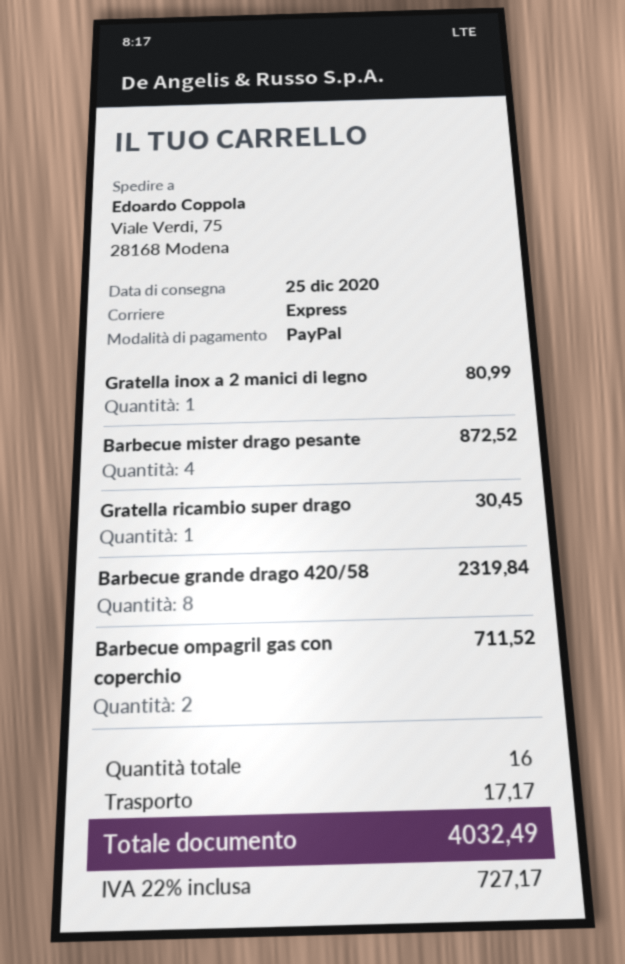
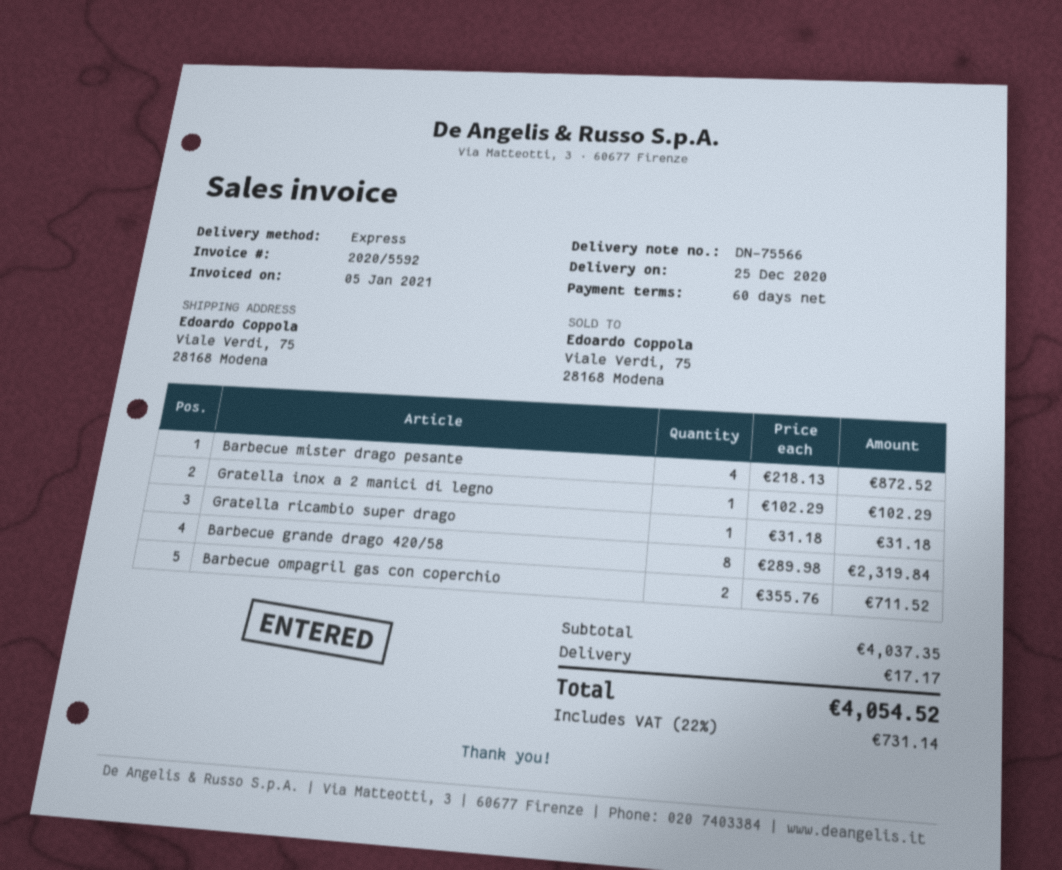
Gratella inox a 2 manici di legno: 1 for 80.99 -> 1 for 102.29
Gratella ricambio super drago: 1 for 30.45 -> 1 for 31.18
tax: 22% = 727.17 -> 22% = 731.14
total: 4032.49 -> 4054.52

